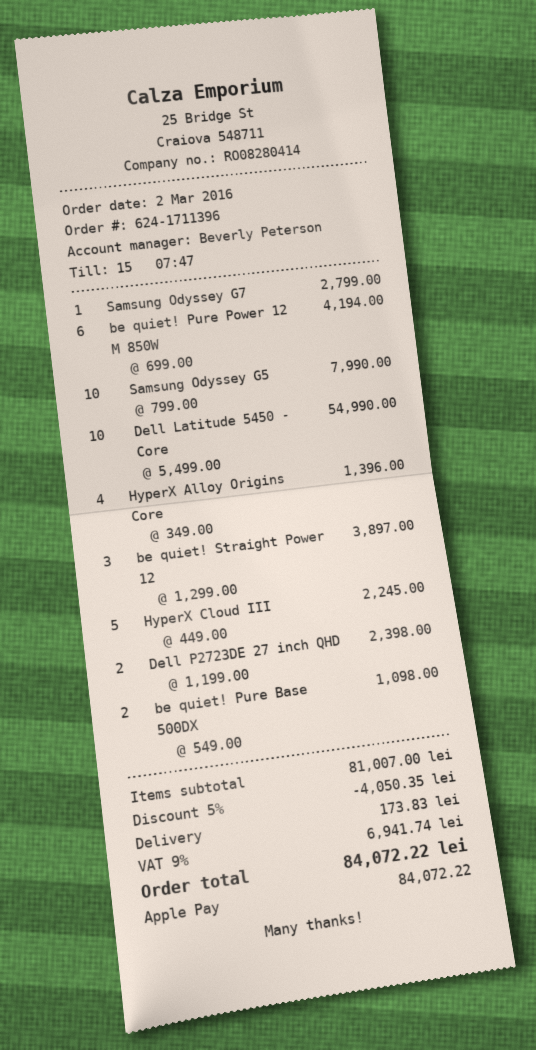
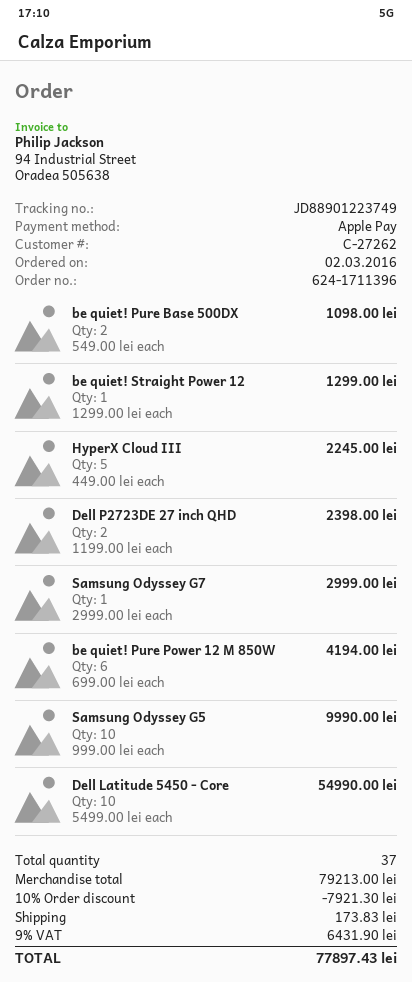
Samsung Odyssey G7: 1 x 2799.00 = 2799.00 -> 1 x 2999.00 = 2999.00
Samsung Odyssey G5: 10 x 799.00 = 7990.00 -> 10 x 999.00 = 9990.00
HyperX Alloy Origins Core: 4 x 349.00 = 1396.00 -> none
be quiet! Straight Power 12: 3 x 1299.00 = 3897.00 -> 1 x 1299.00 = 1299.00
subtotal: 81007.00 -> 79213.00
discount: 5% = 4050.35 -> 10% = 7921.30
tax: 9% = 6941.74 -> 9% = 6431.90
total: 84072.22 -> 77897.43

